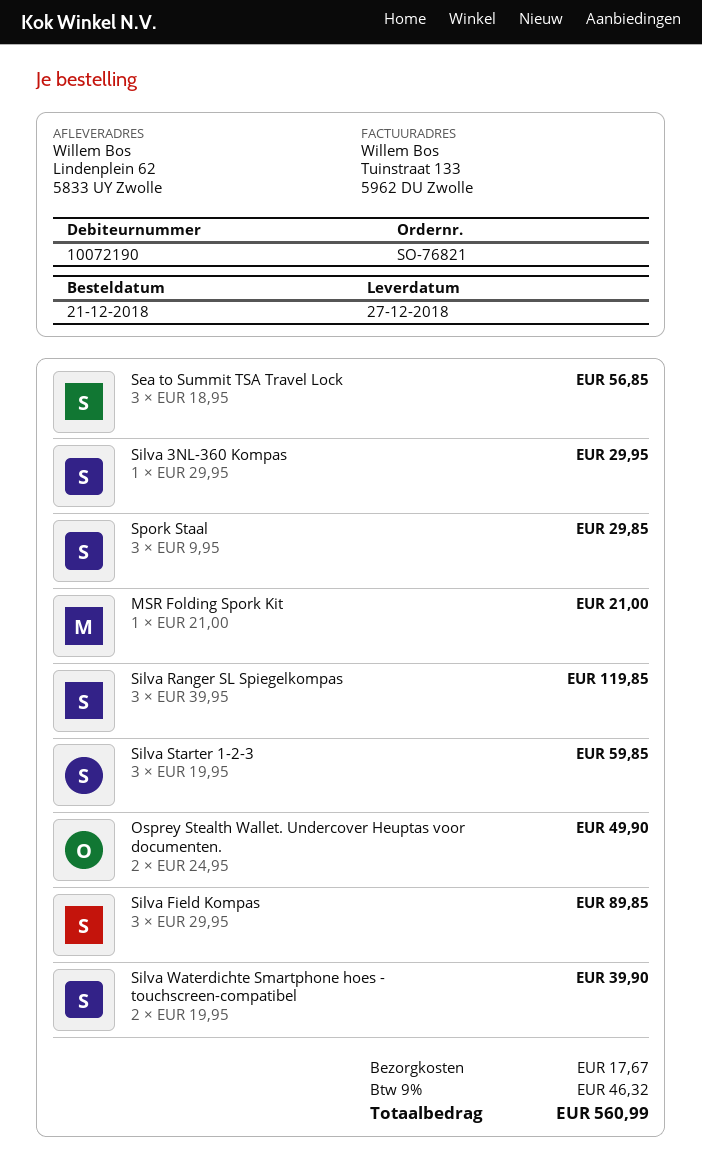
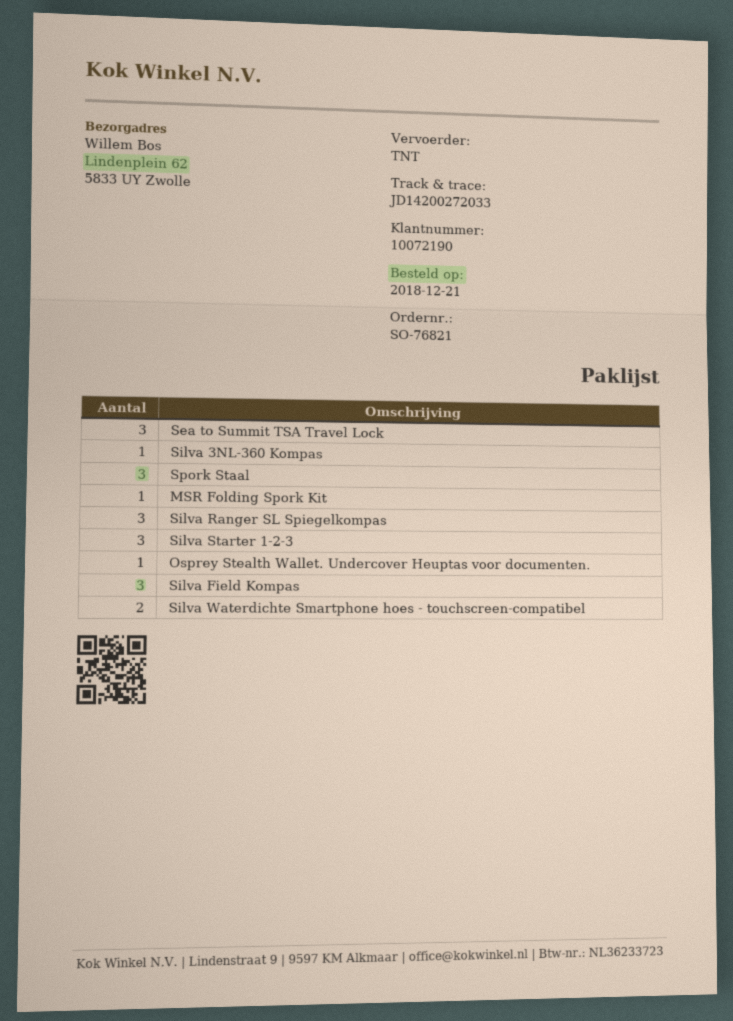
Osprey Stealth Wallet. Undercover Heuptas voor documenten.: 2 -> 1

